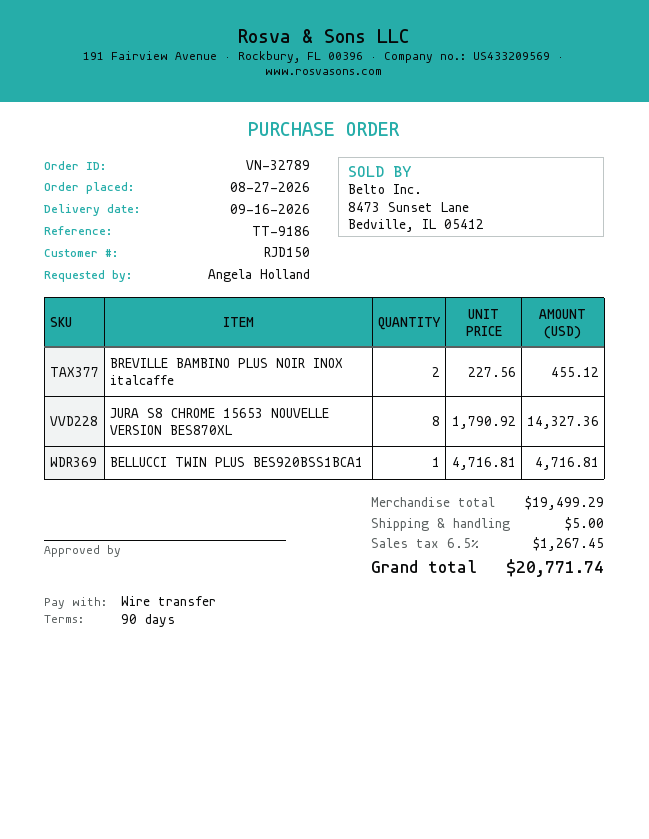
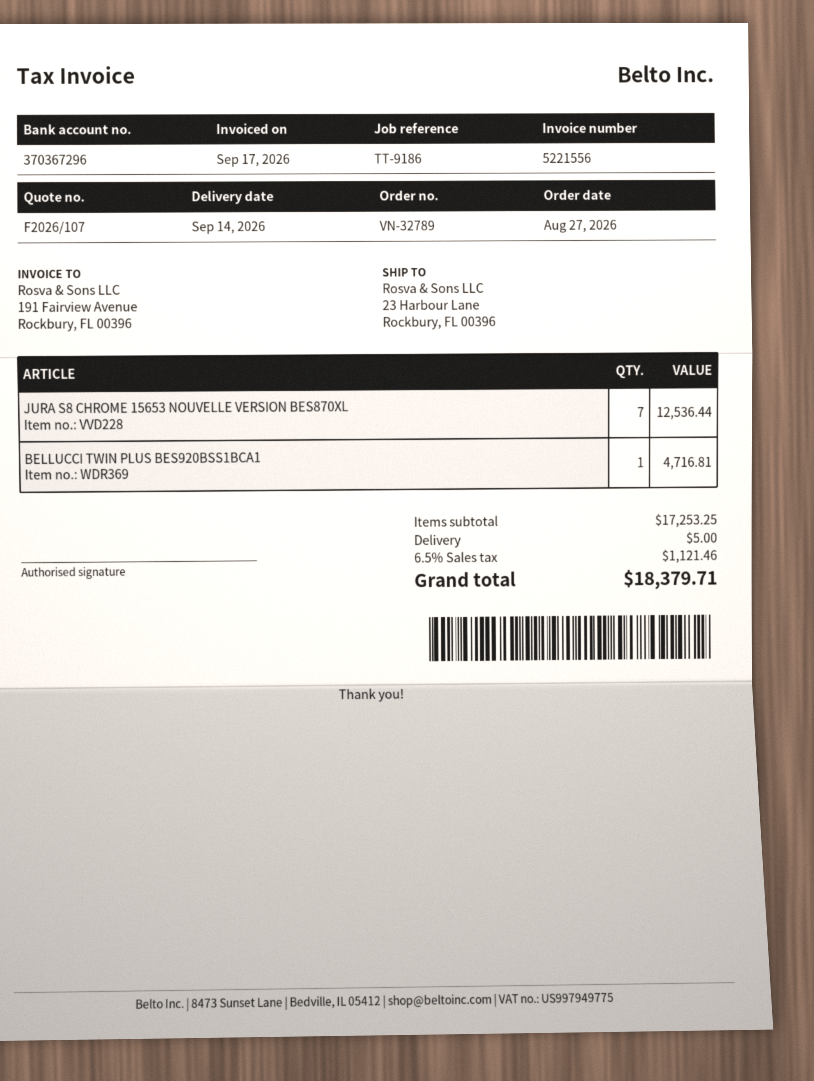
delivery date: 2026-09-16 -> 2026-09-14
BREVILLE BAMBINO PLUS NOIR INOX italcaffe: 2 for 455.12 -> none
JURA S8 CHROME 15653 NOUVELLE VERSION BES870XL: 8 for 14327.36 -> 7 for 12536.44
subtotal: 19499.29 -> 17253.25
tax: 6.5% = 1267.45 -> 6.5% = 1121.46
total: 20771.74 -> 18379.71

